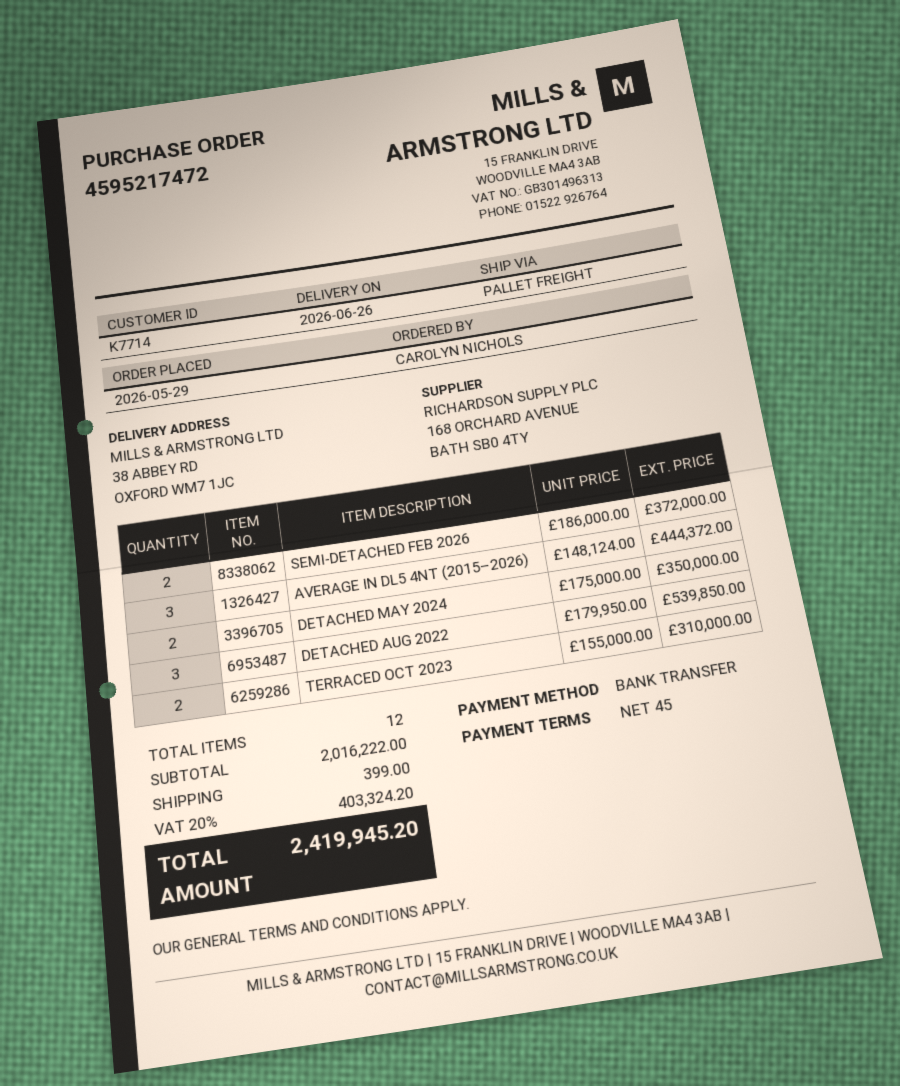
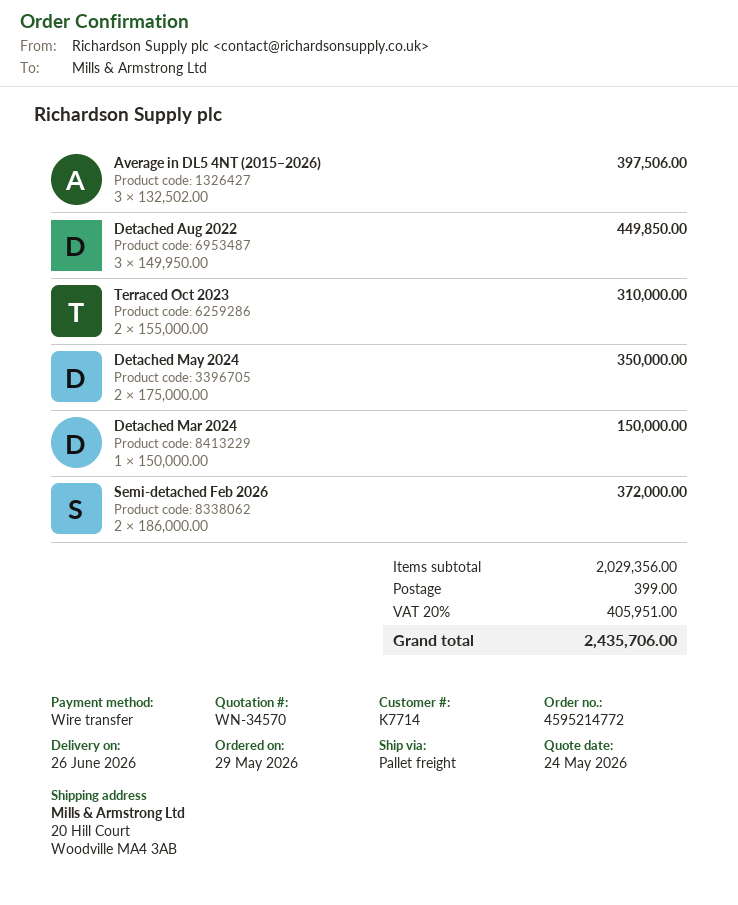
order number: 4595217472 -> 4595214772
ship to: 38 ABBEY RD, OXFORD WM7 1JC -> 20 Hill Court, Woodville MA4 3AB
AVERAGE IN DL5 4NT (2015–2026): 3 x 148124.00 = 444372.00 -> 3 x 132502.00 = 397506.00
DETACHED AUG 2022: 3 x 179950.00 = 539850.00 -> 3 x 149950.00 = 449850.00
Detached Mar 2024: none -> 1 x 150000.00 = 150000.00
subtotal: 2016222.00 -> 2029356.00
tax: 20% = 403324.20 -> 20% = 405951.00
total: 2419945.20 -> 2435706.00

